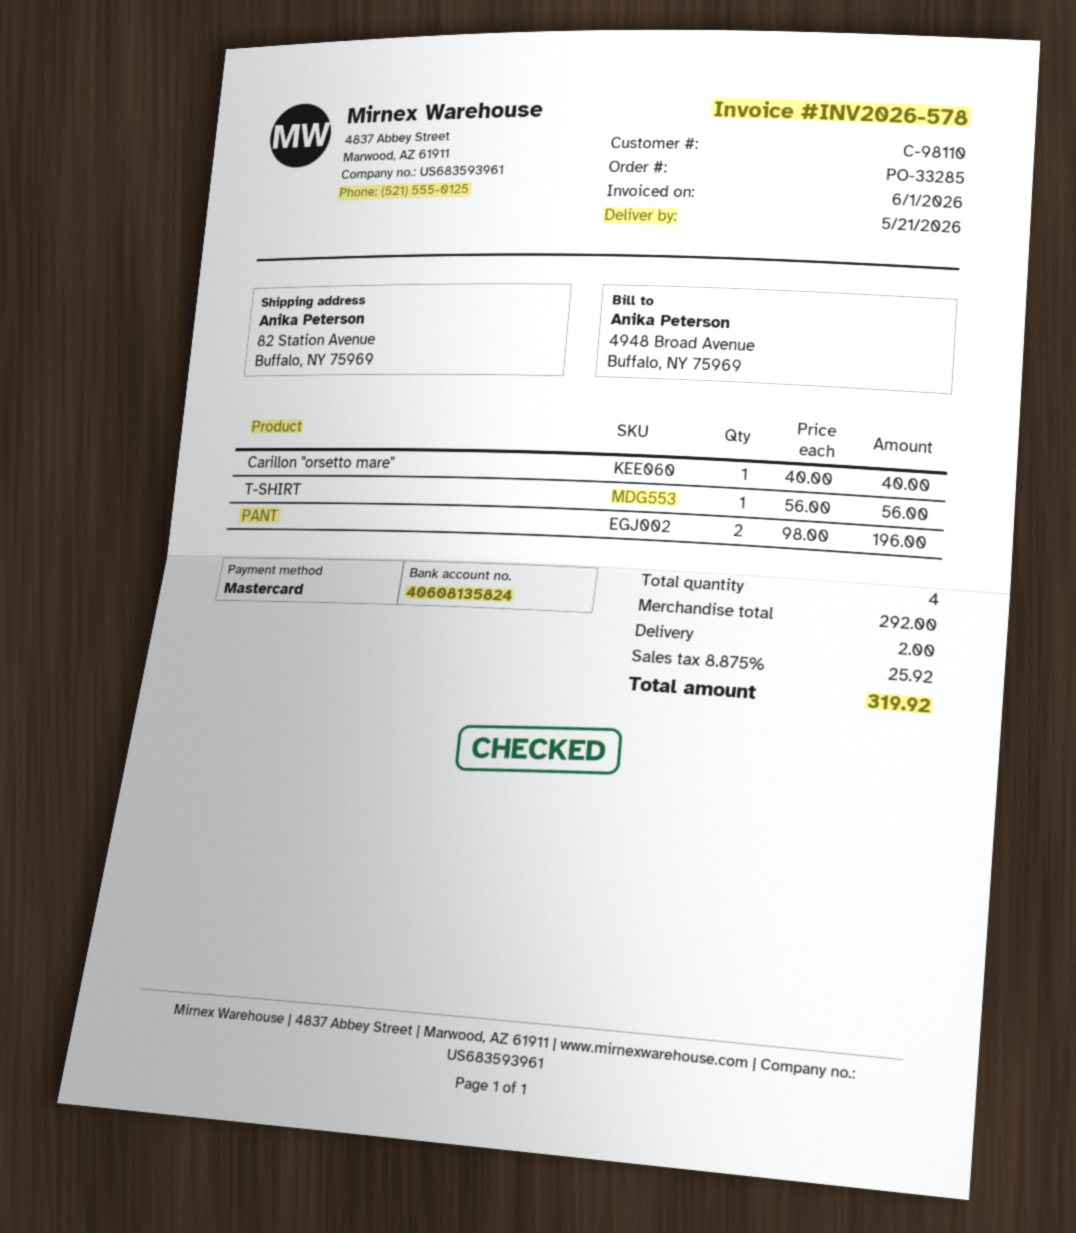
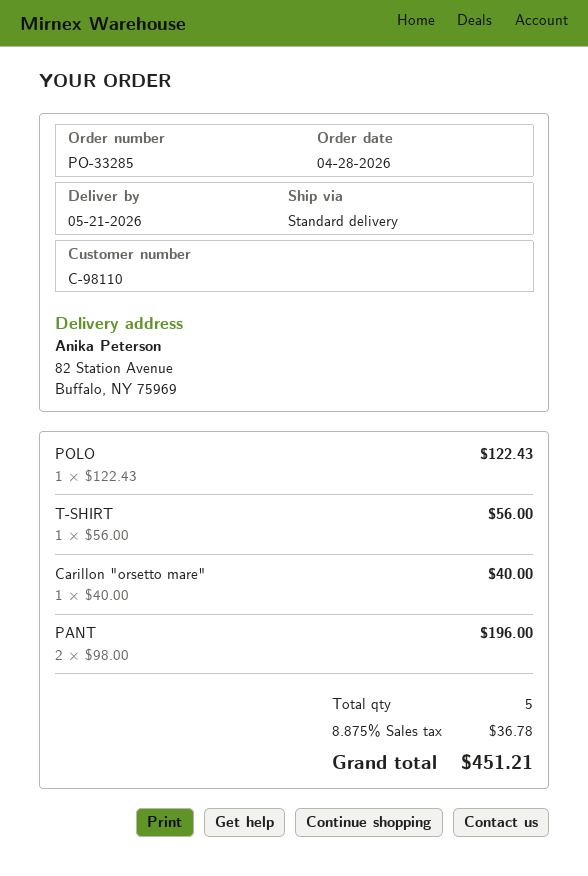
POLO: none -> 1 x 122.43 = 122.43
total quantity: 4 -> 5
shipping: 2.00 -> none
tax: 8.875% = 25.92 -> 8.875% = 36.78
total: 319.92 -> 451.21

